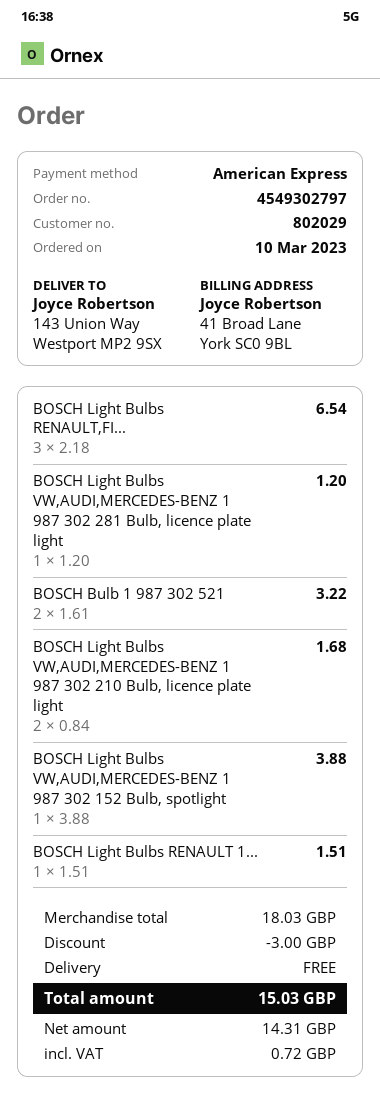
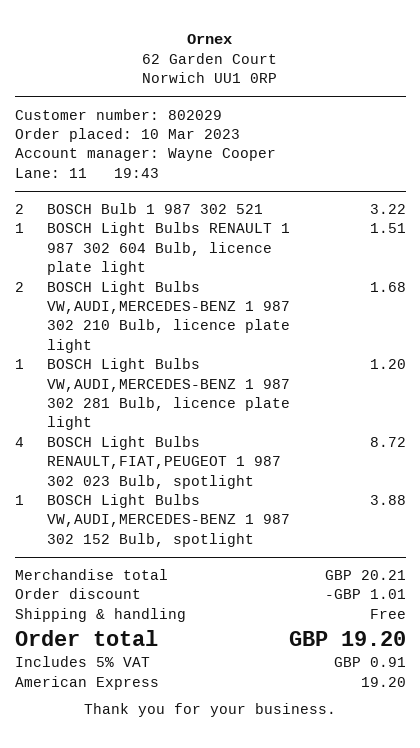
BOSCH Light Bulbs RENAULT,FI...: 3 for 6.54 -> 4 for 8.72
subtotal: 18.03 -> 20.21
discount: 3.00 -> 1.01
tax: 0.72 -> 0.91
total: 15.03 -> 19.20

